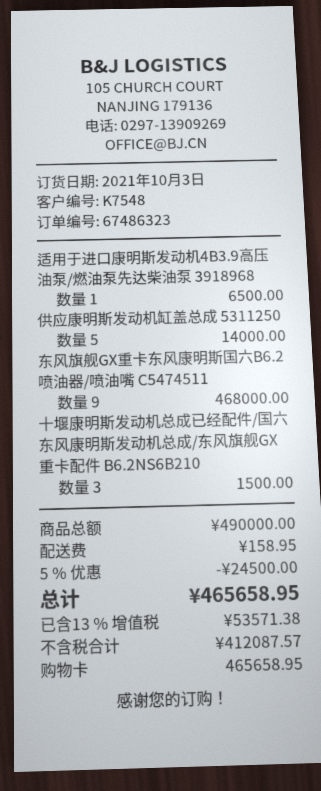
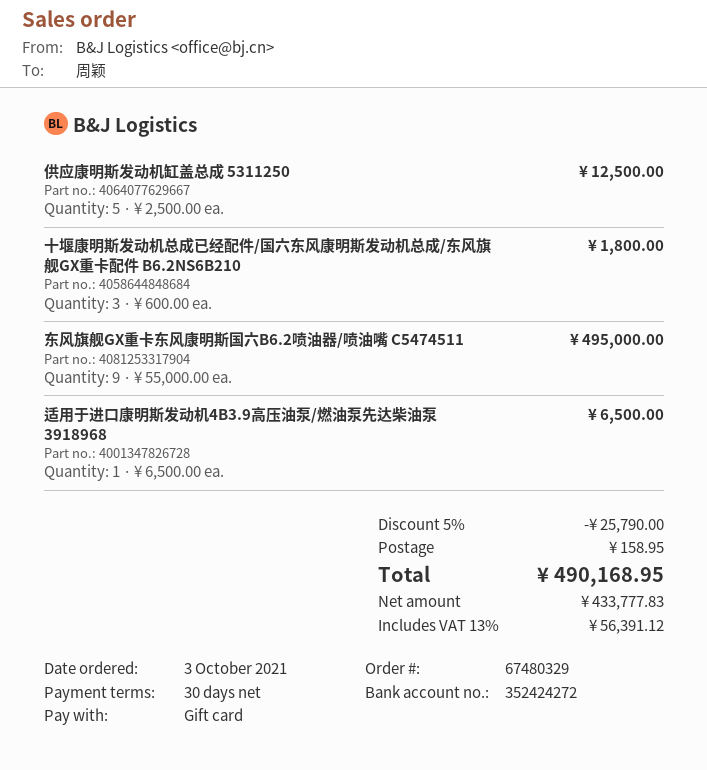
order number: 67486323 -> 67480329
供应康明斯发动机缸盖总成 5311250: 5 for 14000.00 -> 5 for 12500.00
东风旗舰GX重卡东风康明斯国六B6.2喷油器/喷油嘴 C5474511: 9 for 468000.00 -> 9 for 495000.00
十堰康明斯发动机总成已经配件/国六东风康明斯发动机总成/东风旗舰GX重卡配件 B6.2NS6B210: 3 for 1500.00 -> 3 for 1800.00
discount: 5% = 24500.00 -> 5% = 25790.00
net: 412087.57 -> 433777.83
tax: 13% = 53571.38 -> 13% = 56391.12
total: 465658.95 -> 490168.95

